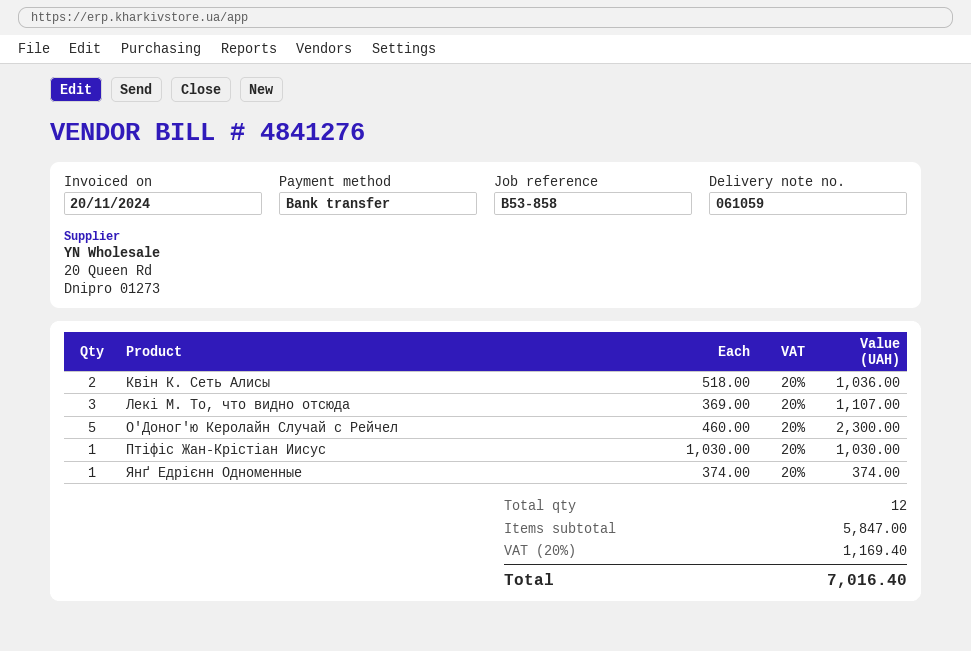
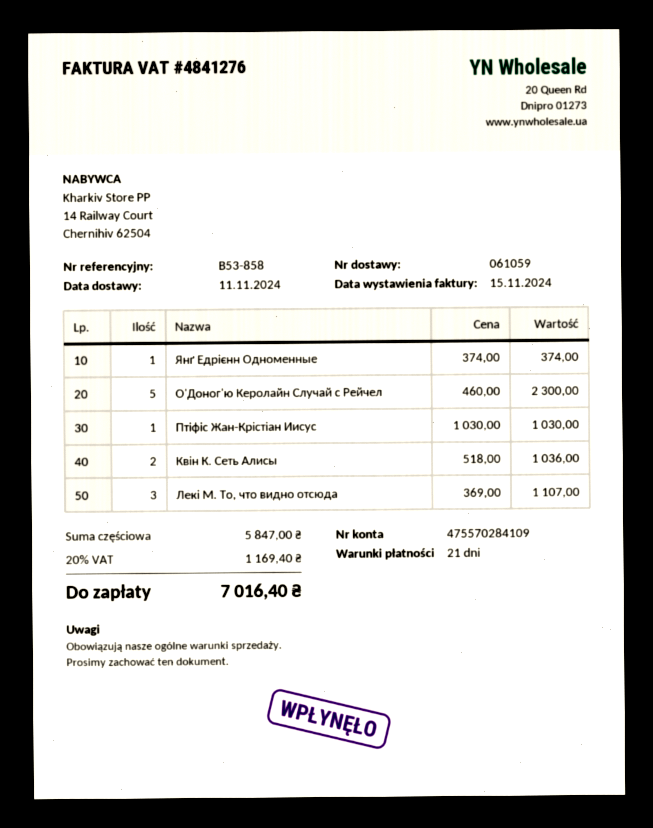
invoice date: 2024-11-20 -> 2024-11-15

